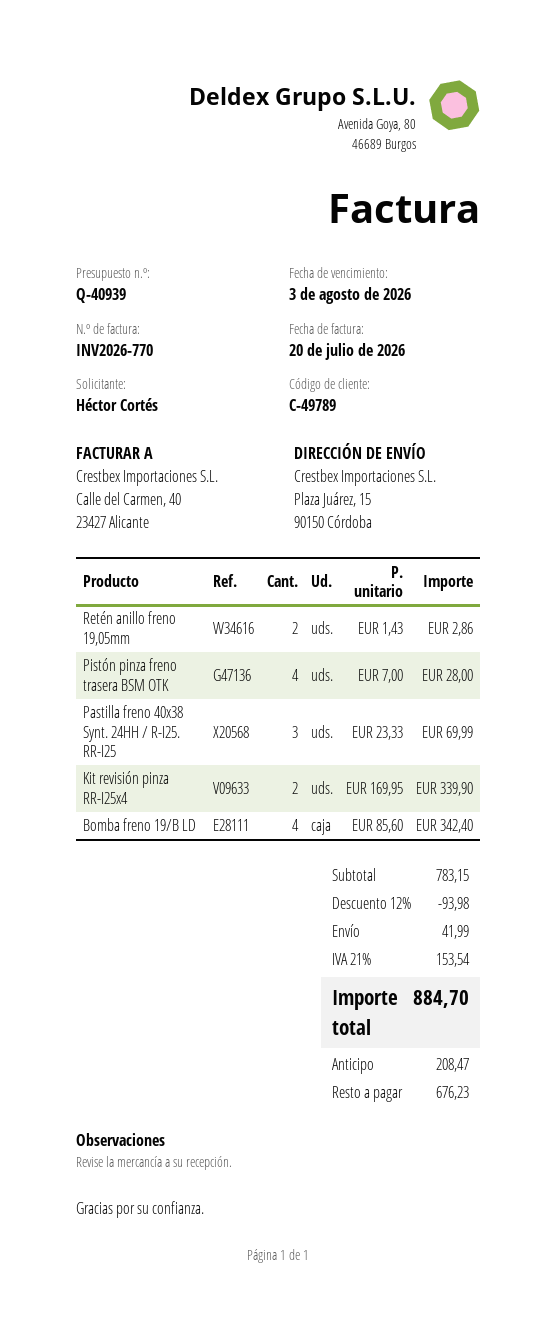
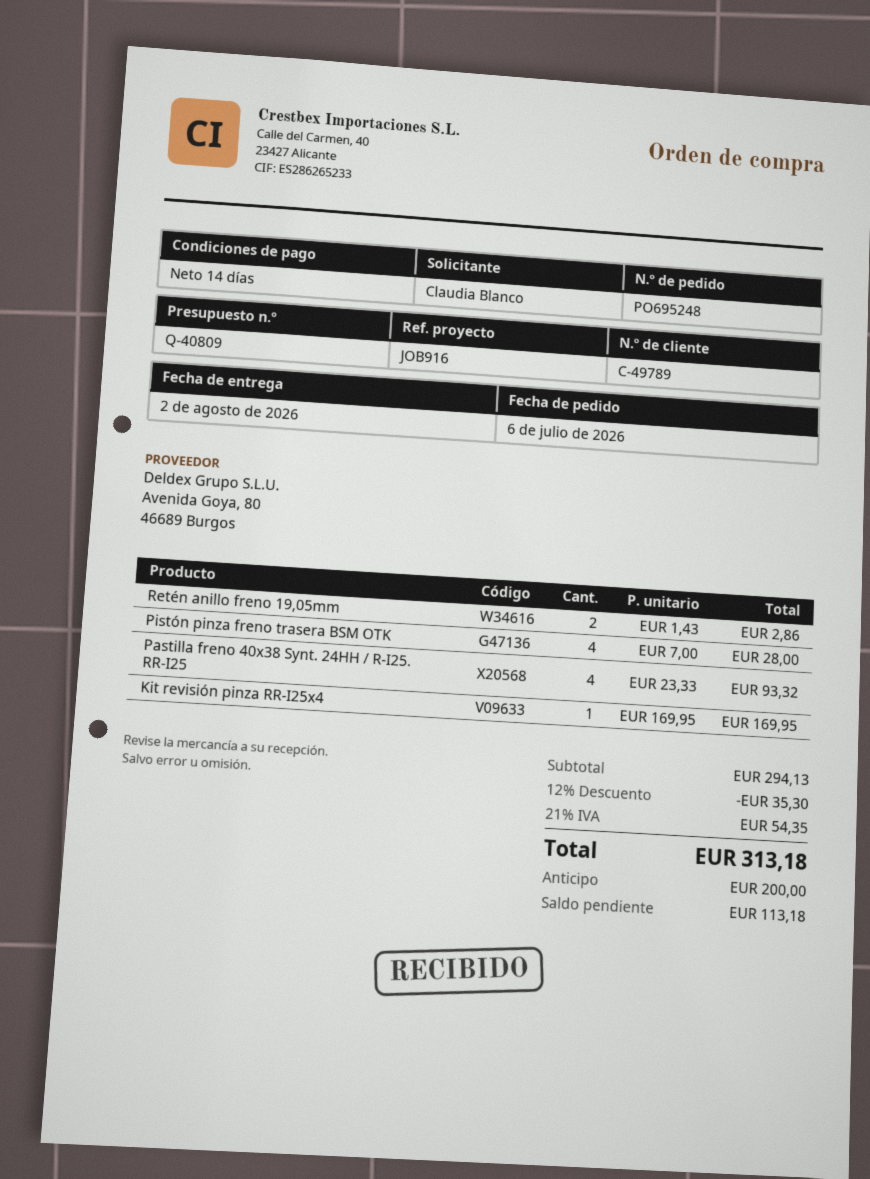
quote number: Q-40939 -> Q-40809
ordered by: Héctor Cortés -> Claudia Blanco
Pastilla freno 40x38 Synt. 24HH / R-I25. RR-I25: 3 x 23.33 = 69.99 -> 4 x 23.33 = 93.32
Kit revisión pinza RR-I25x4: 2 x 169.95 = 339.90 -> 1 x 169.95 = 169.95
Bomba freno 19/B LD: 4 x 85.60 = 342.40 -> none
subtotal: 783.15 -> 294.13
discount: 12% = 93.98 -> 12% = 35.30
shipping: 41.99 -> none
tax: 21% = 153.54 -> 21% = 54.35
total: 884.70 -> 313.18
deposit: 208.47 -> 200.00
balance: 676.23 -> 113.18

